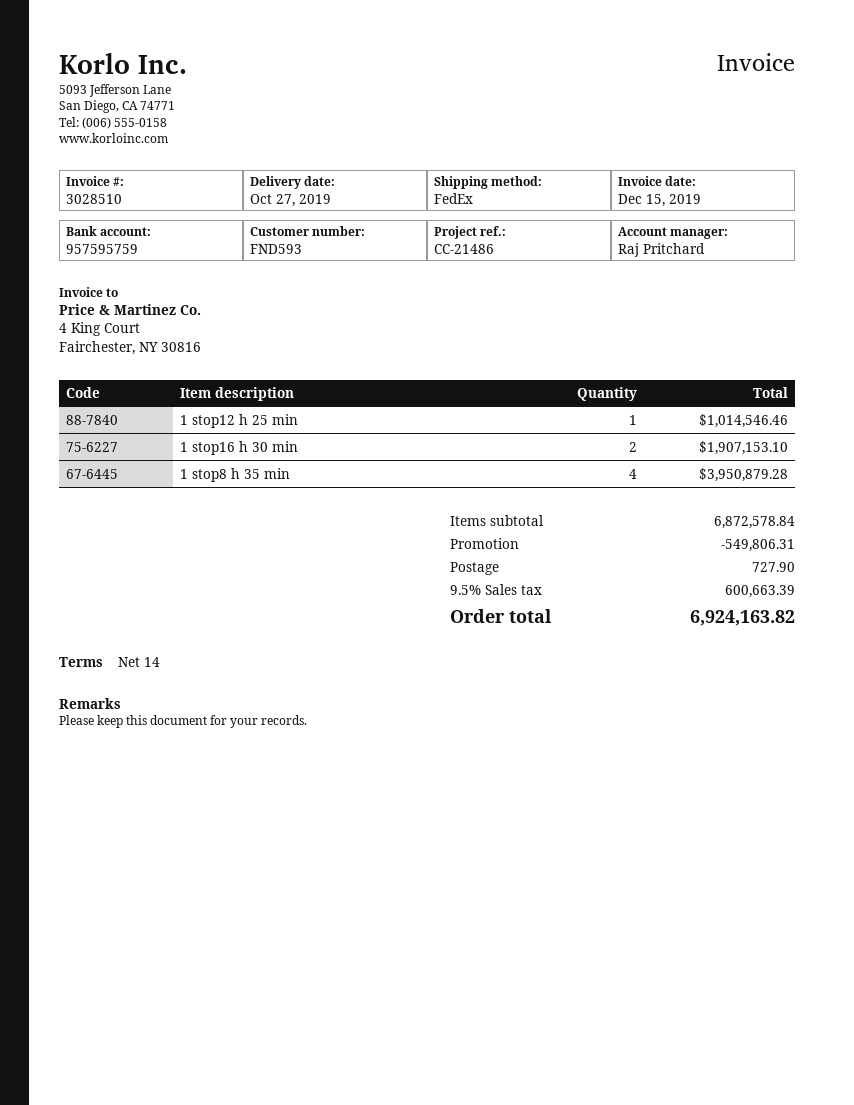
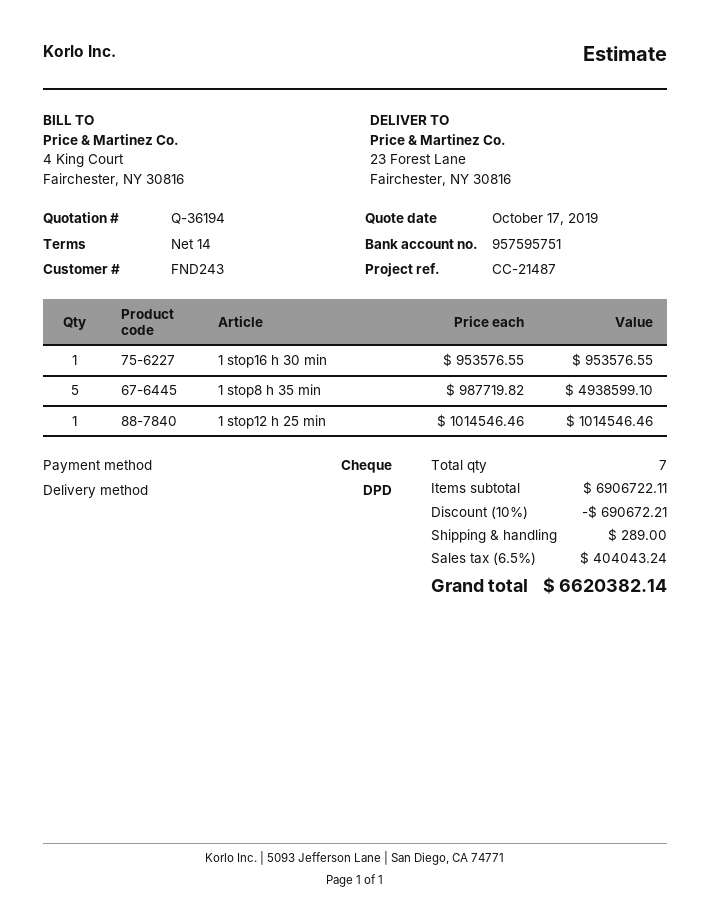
customer number: FND593 -> FND243
reference: CC-21486 -> CC-21487
bank account: 957595759 -> 957595751
shipping method: FedEx -> DPD
1 stop16 h 30 min: 2 for 1907153.10 -> 1 for 953576.55
1 stop8 h 35 min: 4 for 3950879.28 -> 5 for 4938599.10
subtotal: 6872578.84 -> 6906722.11
discount: 549806.31 -> 690672.21
shipping: 727.90 -> 289.00
tax: 9.5% = 600663.39 -> 6.5% = 404043.24
total: 6924163.82 -> 6620382.14

